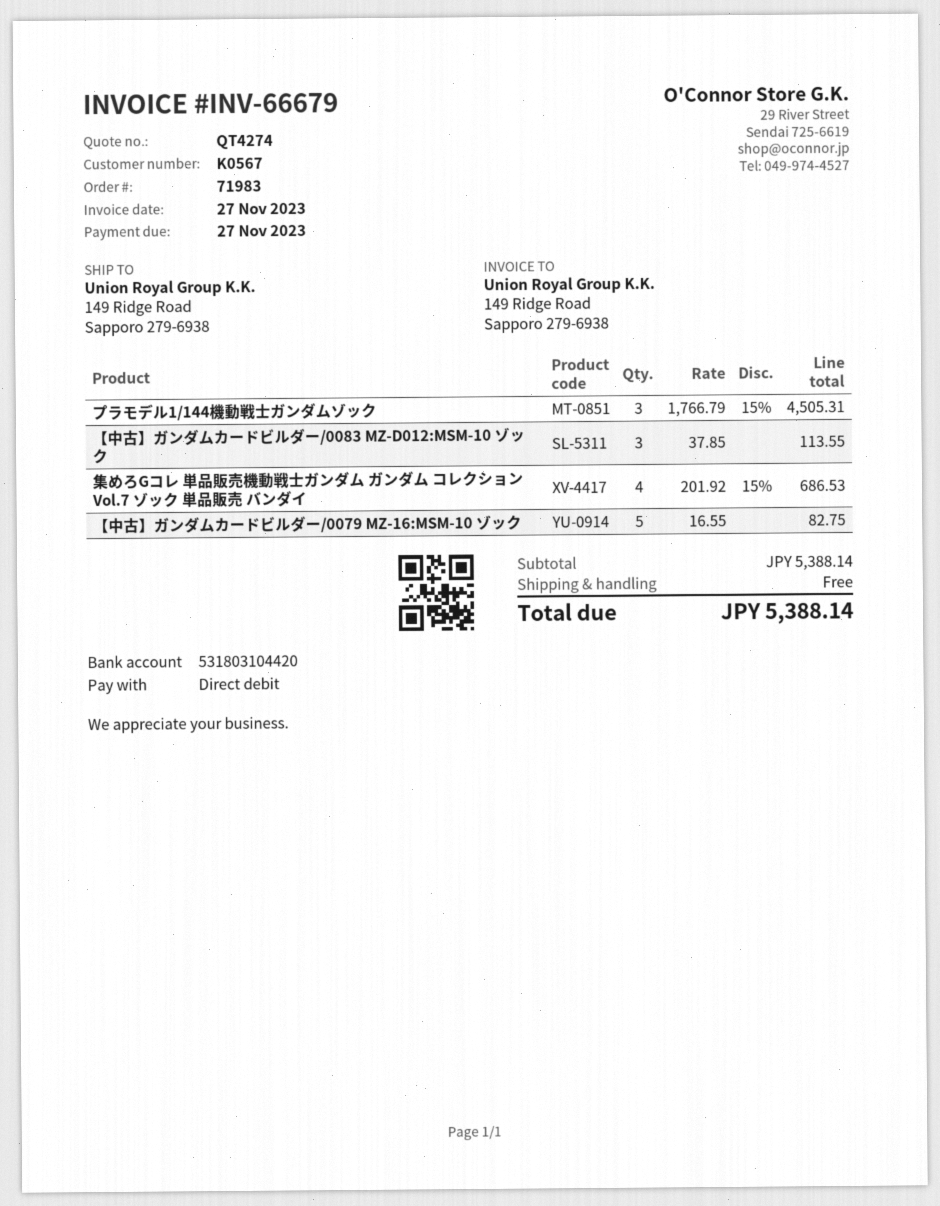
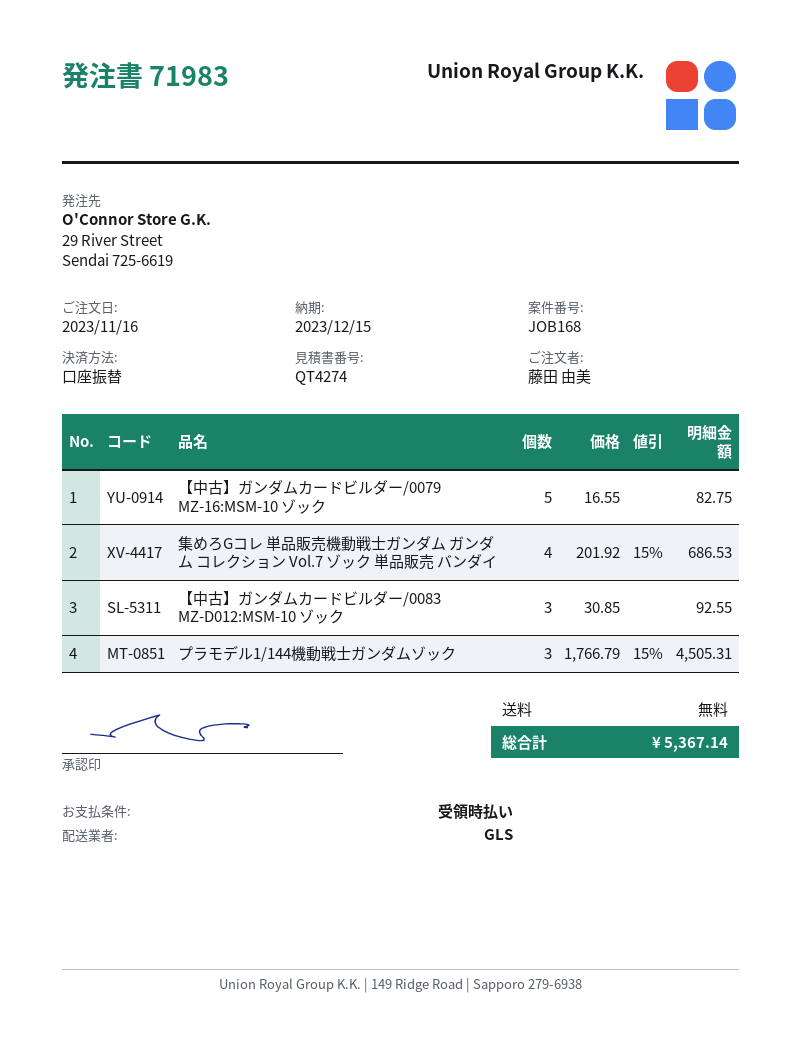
【中古】ガンダムカードビルダー/0083 MZ-D012:MSM-10 ゾック: 3 x 37.85 = 113.55 -> 3 x 30.85 = 92.55
total: 5388.14 -> 5367.14

